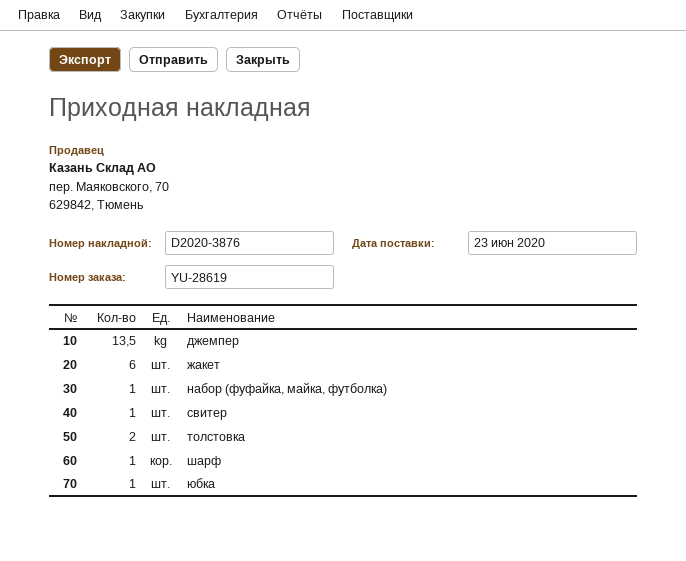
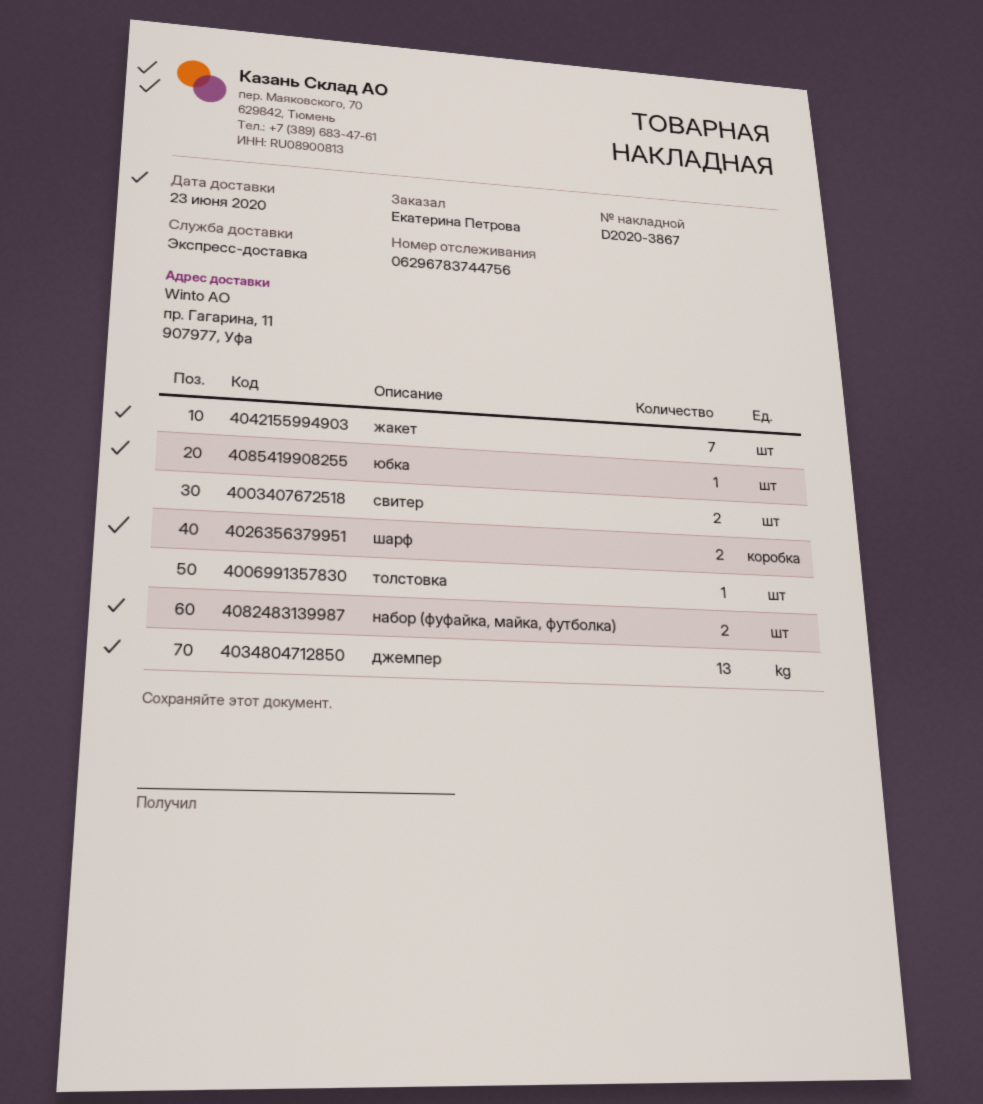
delivery note number: D2020-3876 -> D2020-3867
джемпер: 13.5 -> 13
жакет: 6 -> 7
набор (фуфайка, майка, футболка): 1 -> 2
свитер: 1 -> 2
толстовка: 2 -> 1
шарф: 1 -> 2

